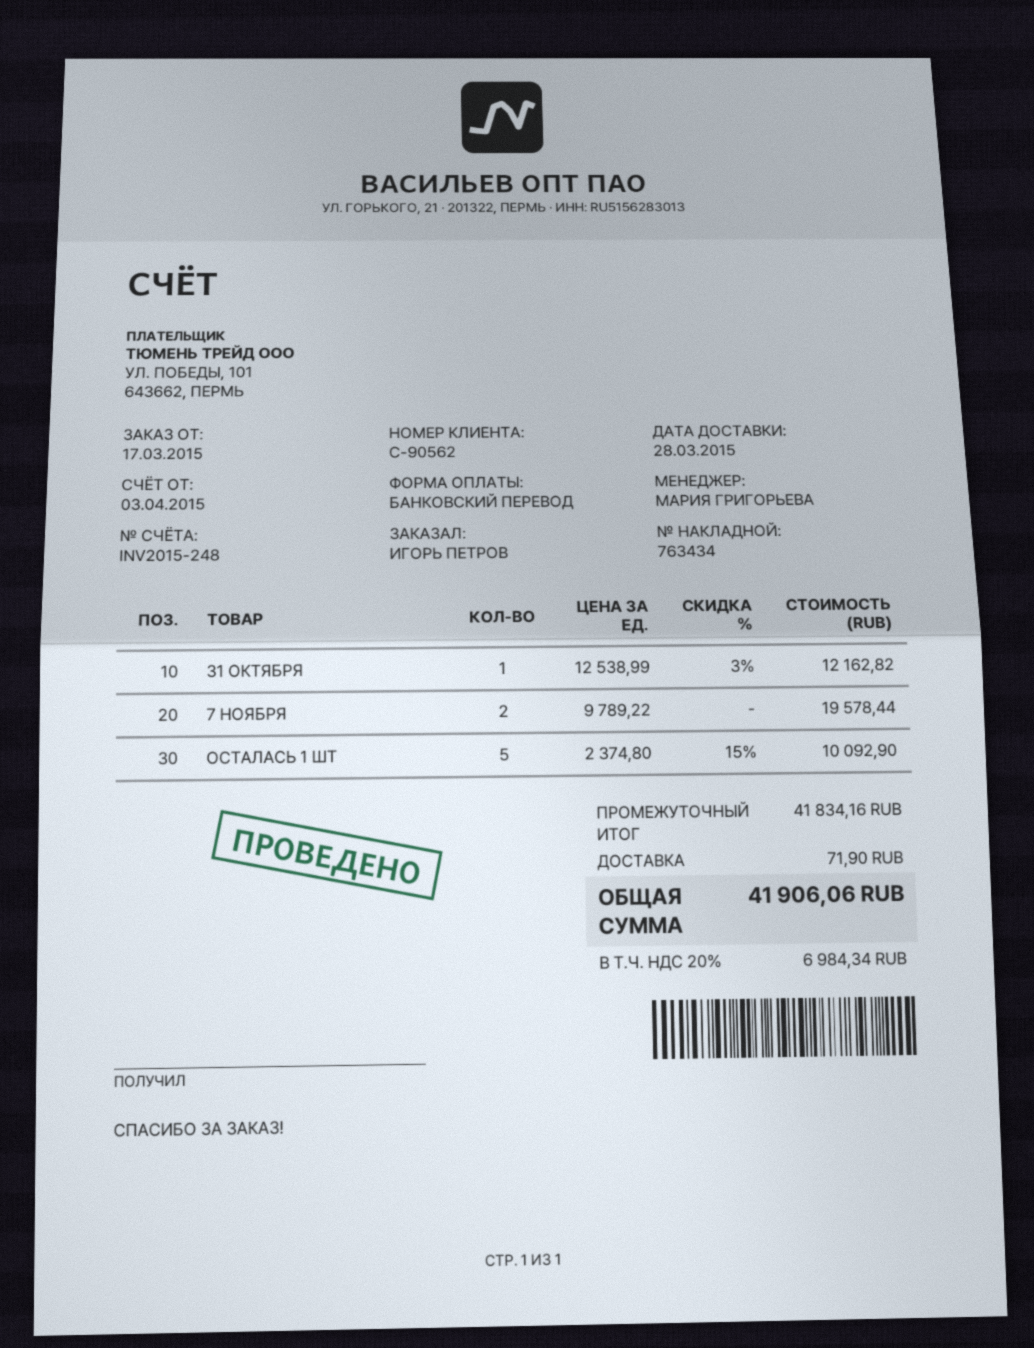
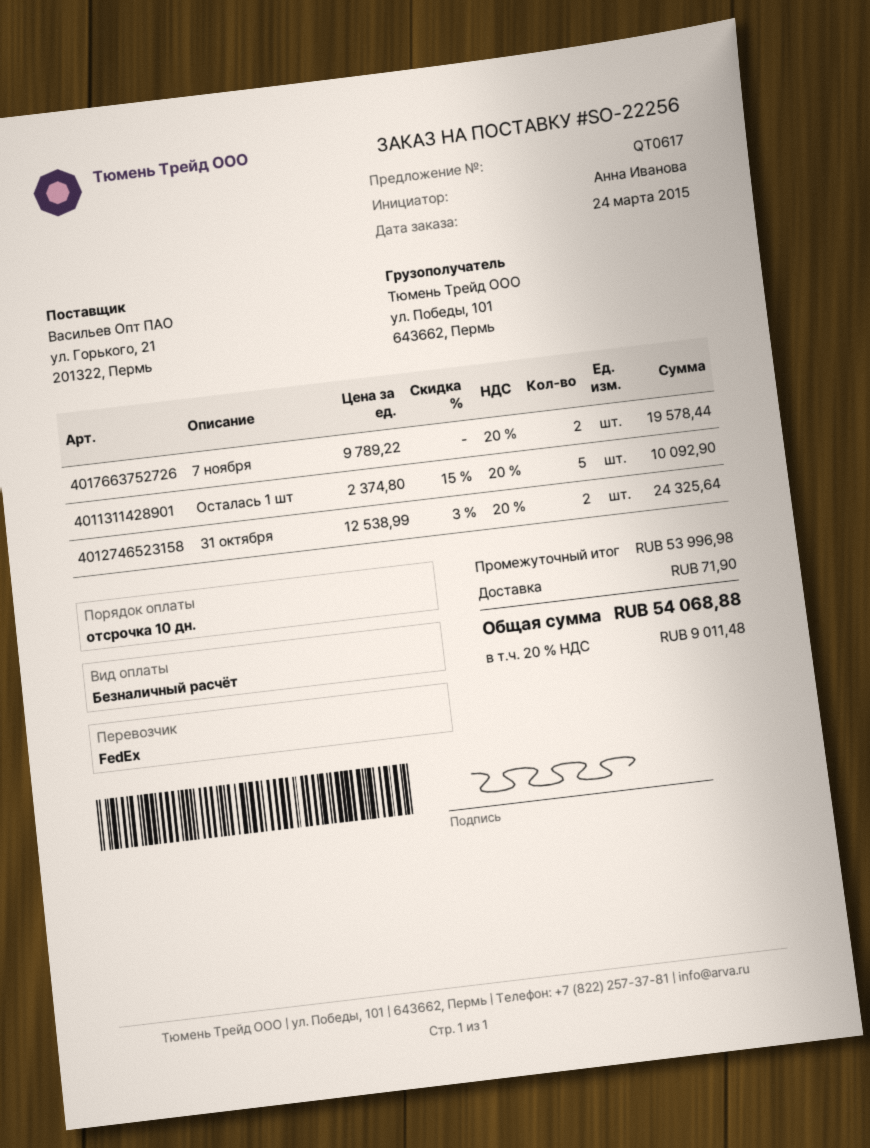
order date: 2015-03-17 -> 2015-03-24
ordered by: ИГОРЬ ПЕТРОВ -> Анна Иванова
31 ОКТЯБРЯ: 1 x 12538.99 - 3% = 12162.82 -> 2 x 12538.99 - 3% = 24325.64
subtotal: 41834.16 -> 53996.98
tax: 20% = 6984.34 -> 20% = 9011.48
total: 41906.06 -> 54068.88

